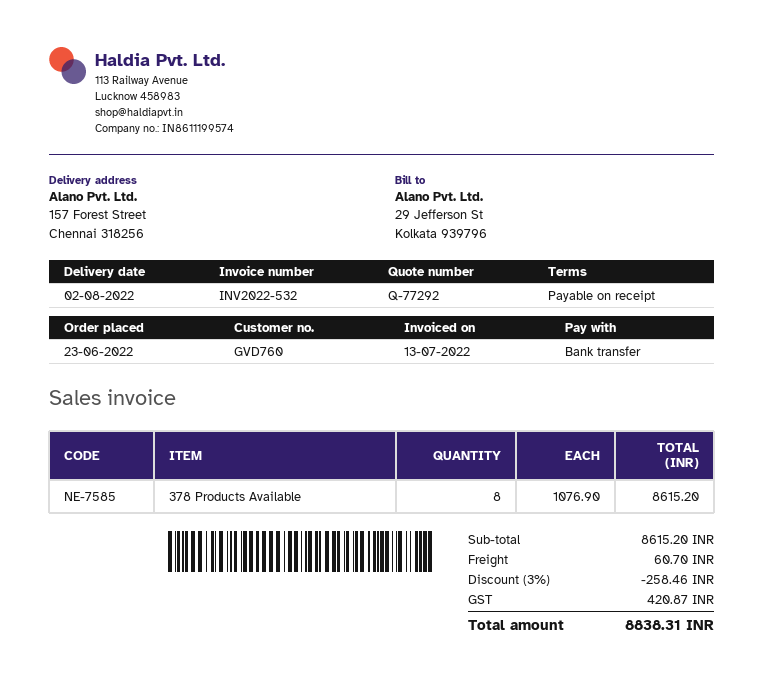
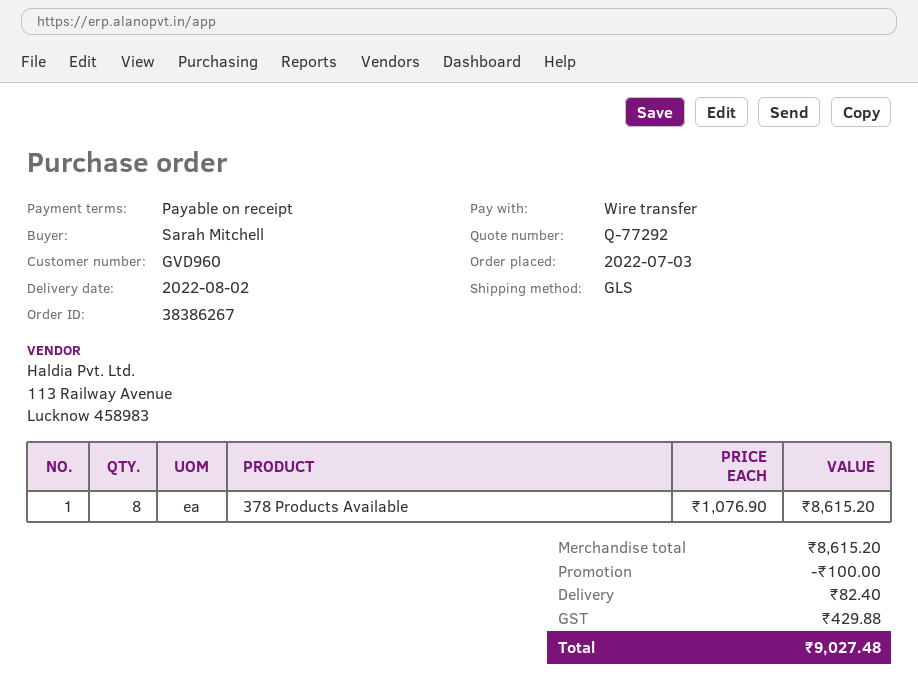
order date: 2022-06-23 -> 2022-07-03
customer number: GVD760 -> GVD960
discount: 258.46 -> 100.00
shipping: 60.70 -> 82.40
tax: 420.87 -> 429.88
total: 8838.31 -> 9027.48

